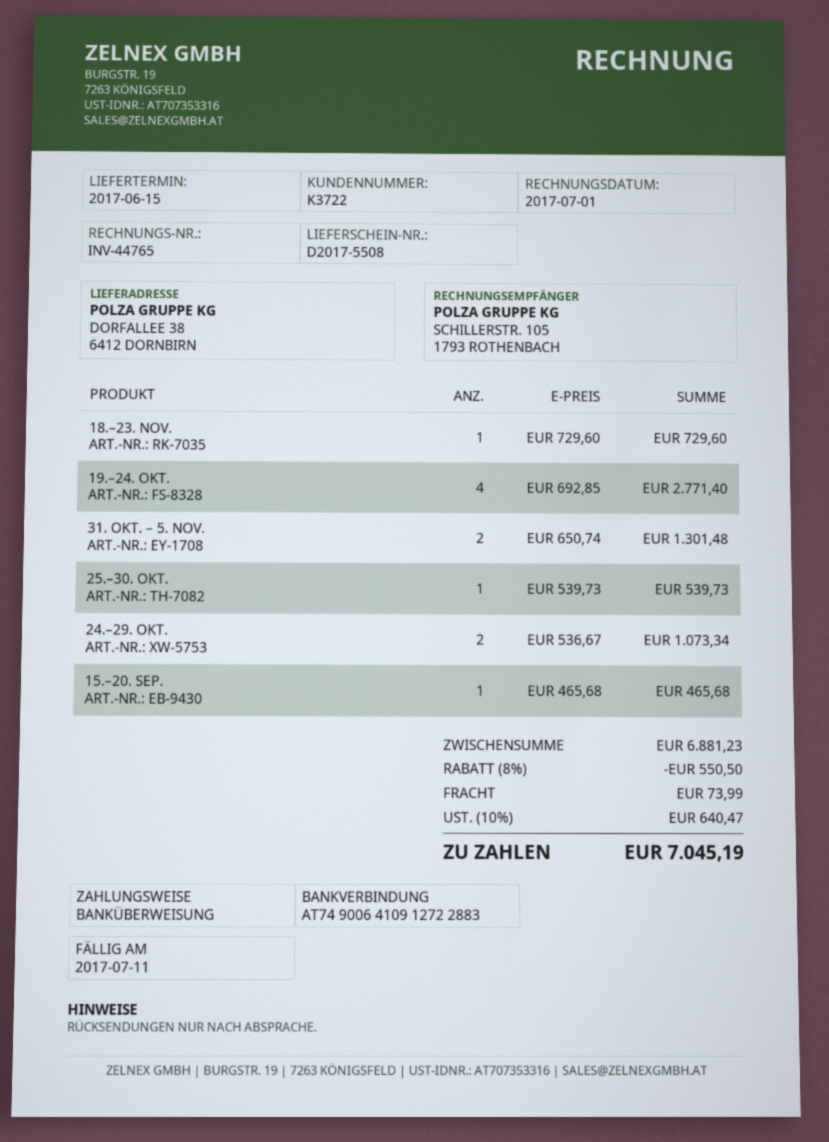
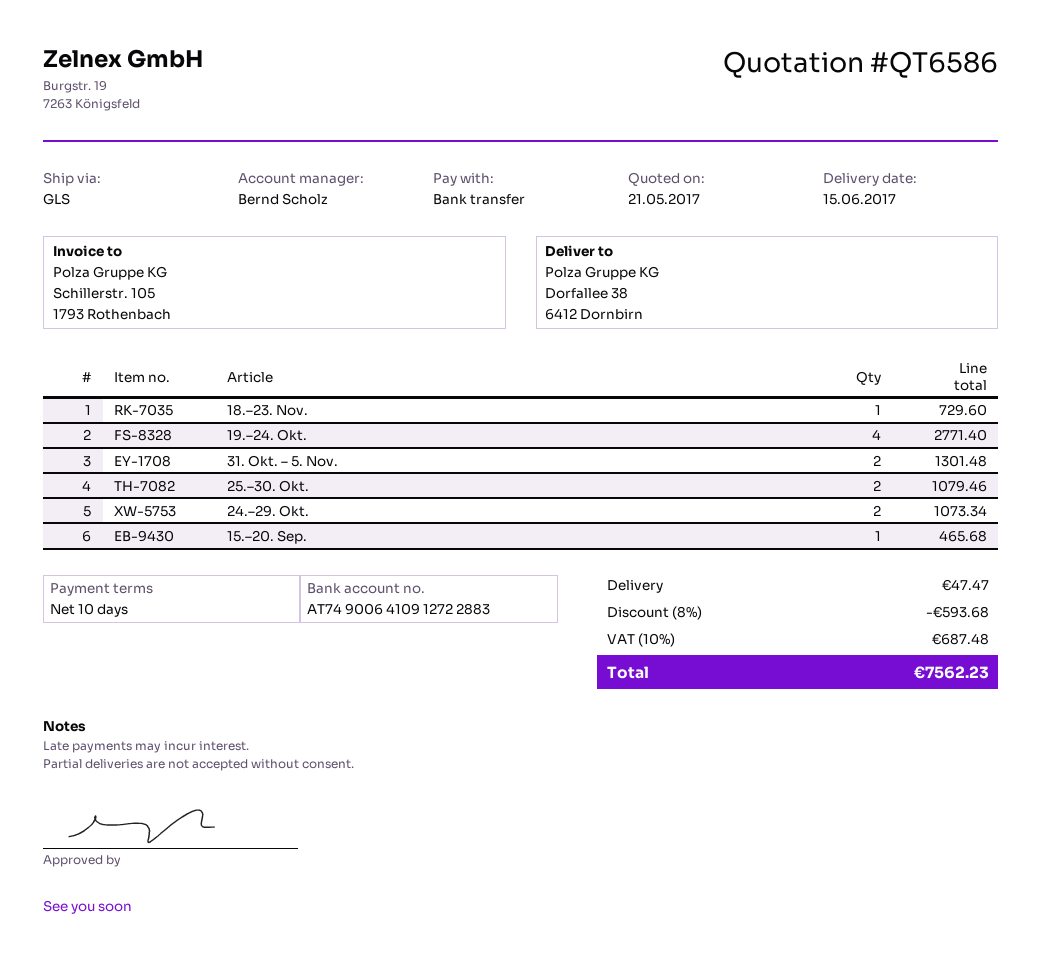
25.–30. OKT.: 1 for 539.73 -> 2 for 1079.46
discount: 8% = 550.50 -> 8% = 593.68
shipping: 73.99 -> 47.47
tax: 10% = 640.47 -> 10% = 687.48
total: 7045.19 -> 7562.23

